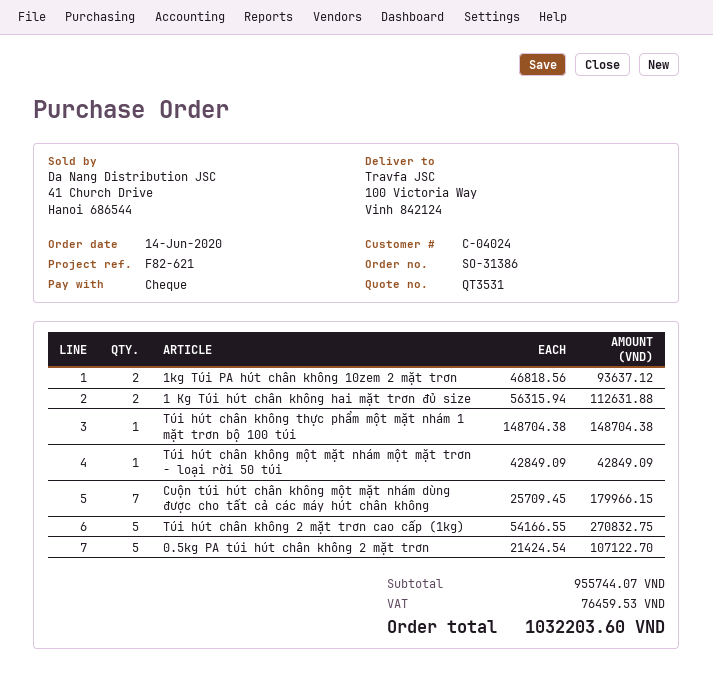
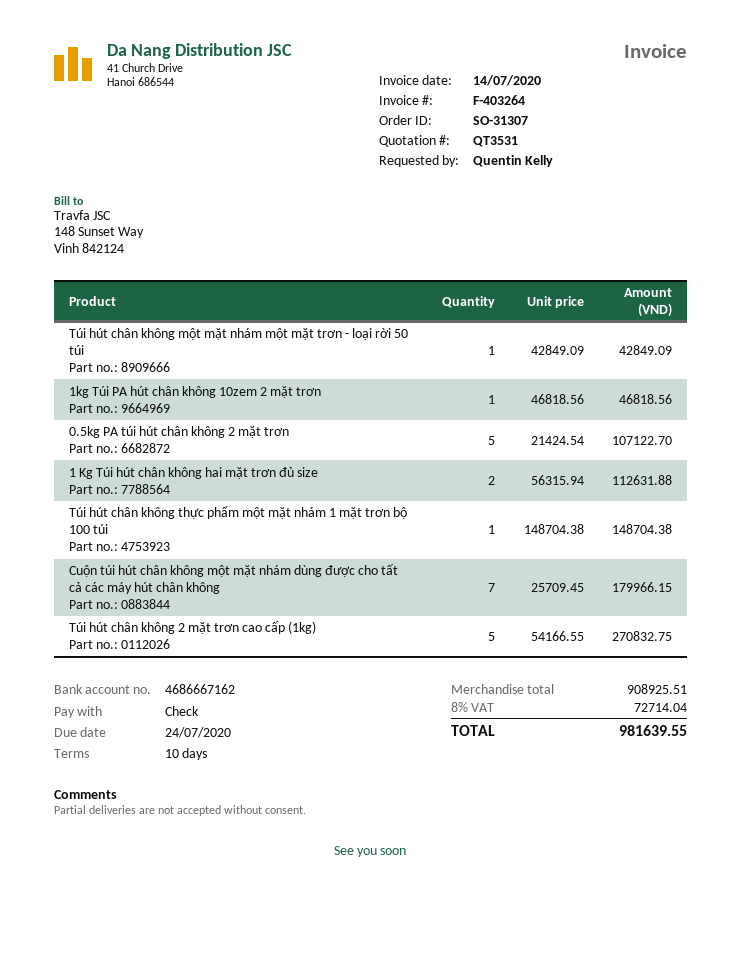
order number: SO-31386 -> SO-31307
1kg Túi PA hút chân không 10zem 2 mặt trơn: 2 x 46818.56 = 93637.12 -> 1 x 46818.56 = 46818.56
subtotal: 955744.07 -> 908925.51
tax: 76459.53 -> 72714.04
total: 1032203.60 -> 981639.55

